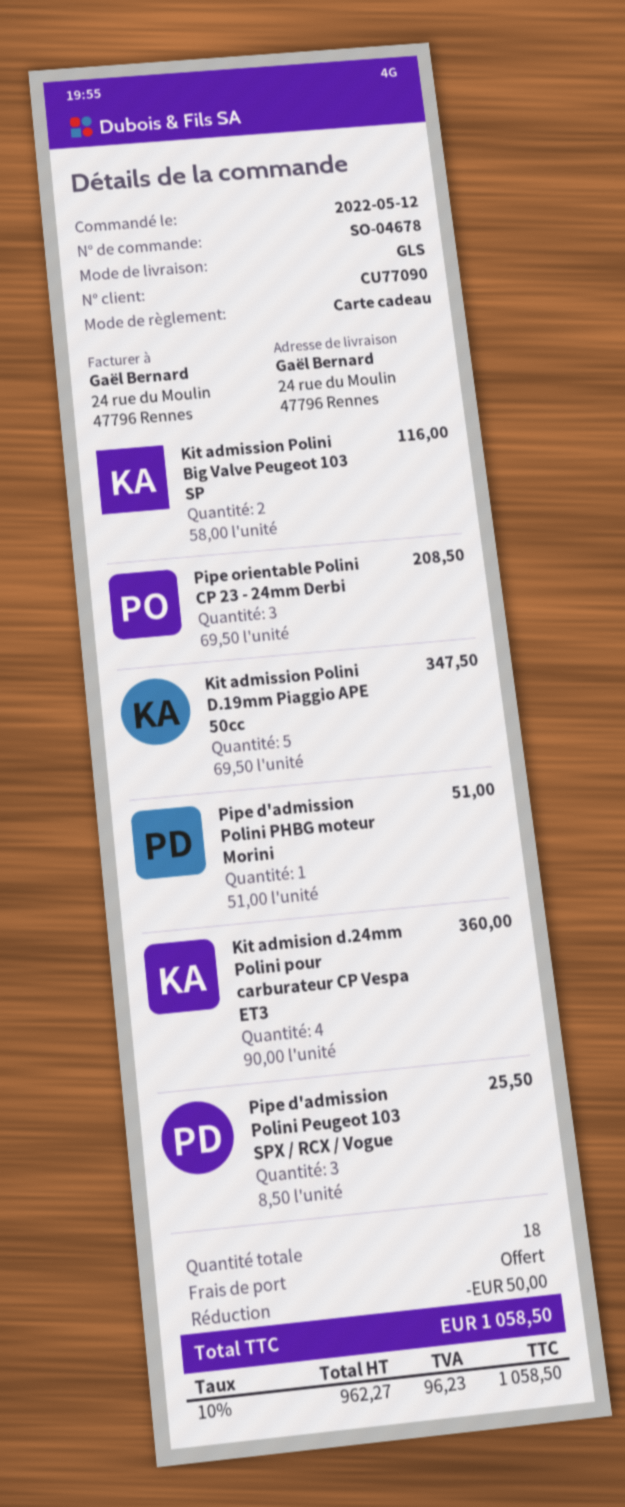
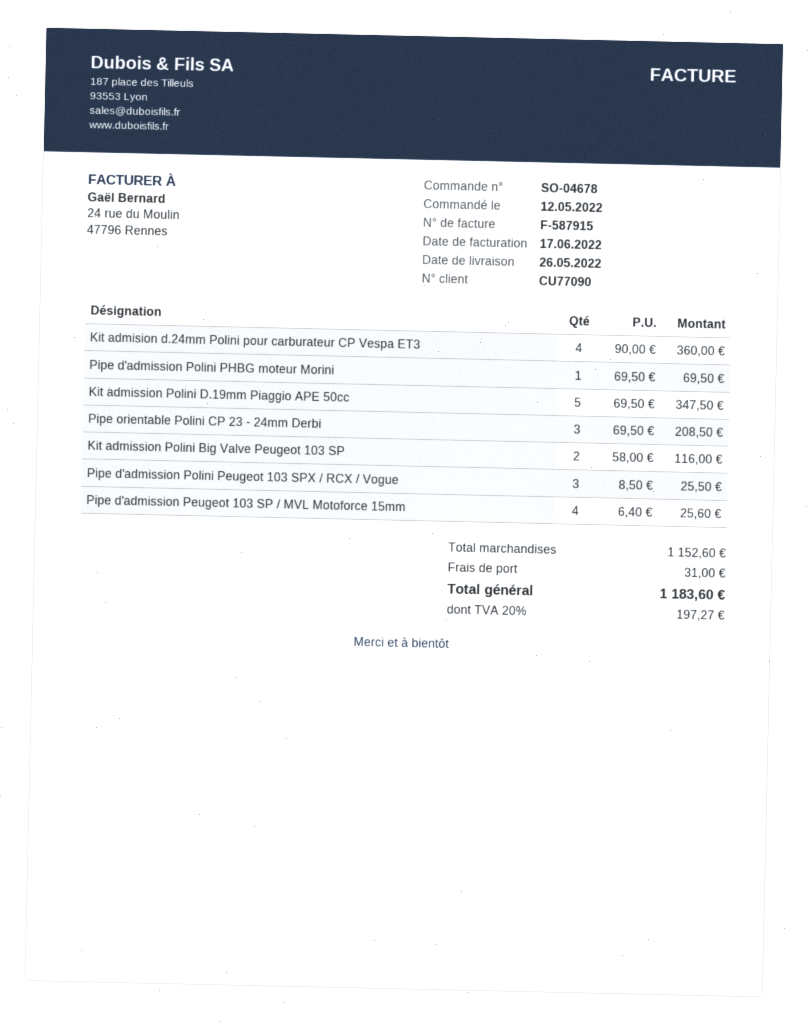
Pipe d'admission Polini PHBG moteur Morini: 1 x 51.00 = 51.00 -> 1 x 69.50 = 69.50
Pipe d'admission Peugeot 103 SP / MVL Motoforce 15mm: none -> 4 x 6.40 = 25.60
discount: 50.00 -> none
shipping: 0.00 -> 31.00
tax: 10% = 96.23 -> 20% = 197.27
total: 1058.50 -> 1183.60

